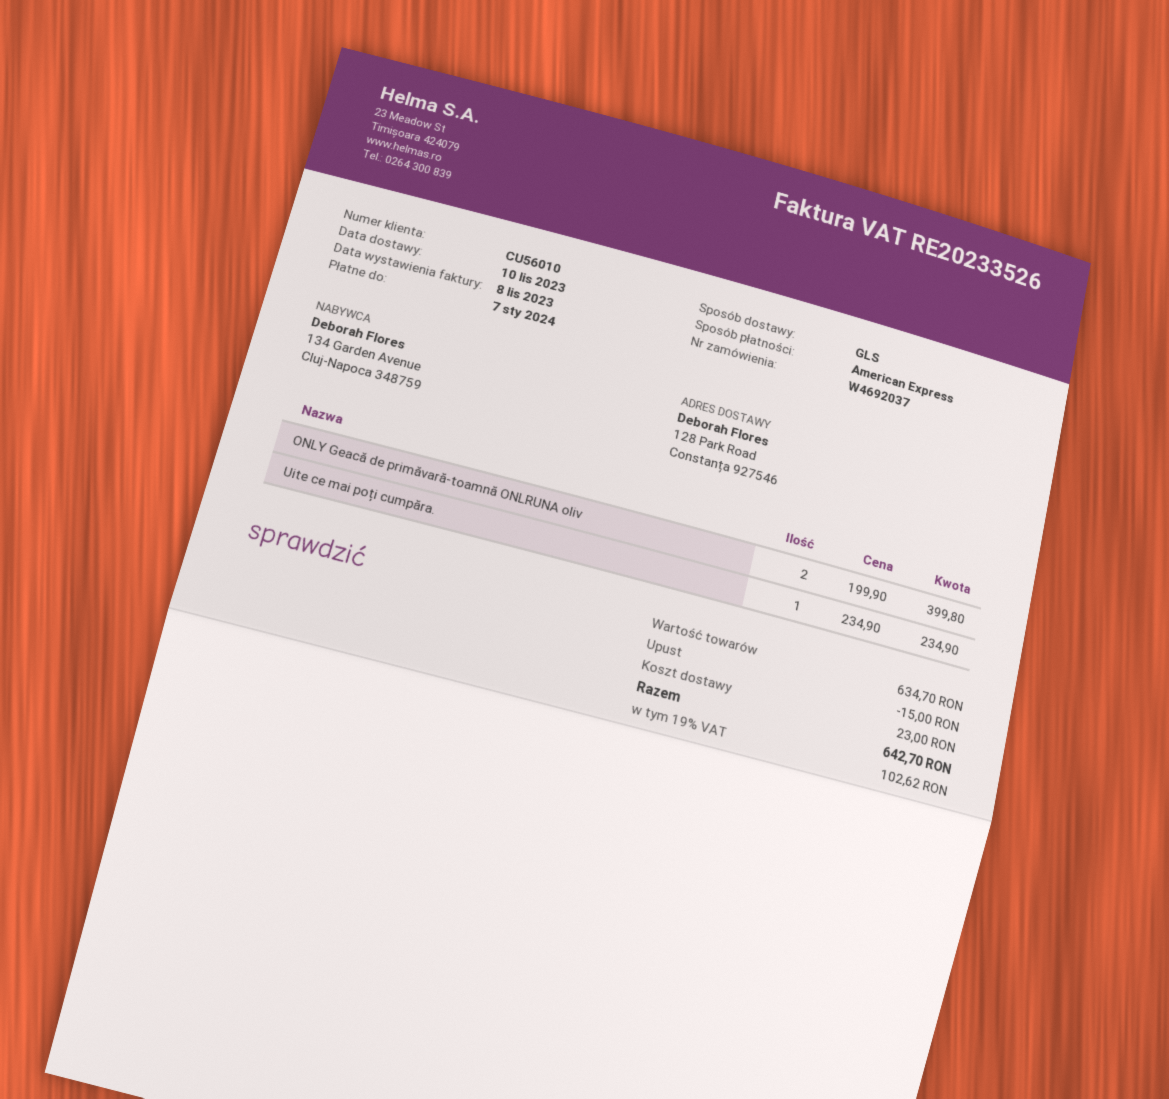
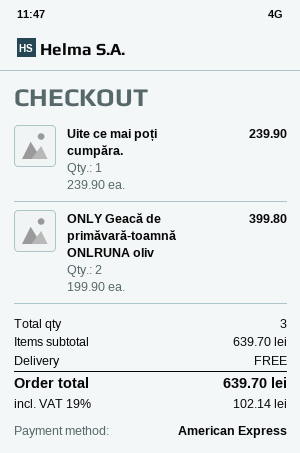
Uite ce mai poți cumpăra.: 1 x 234.90 = 234.90 -> 1 x 239.90 = 239.90
subtotal: 634.70 -> 639.70
discount: 15.00 -> none
shipping: 23.00 -> 0.00
tax: 19% = 102.62 -> 19% = 102.14
total: 642.70 -> 639.70

